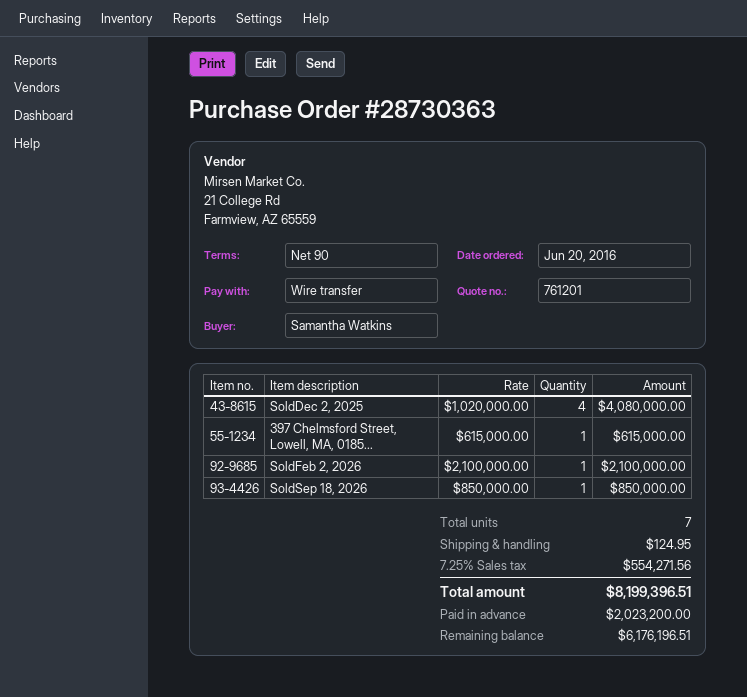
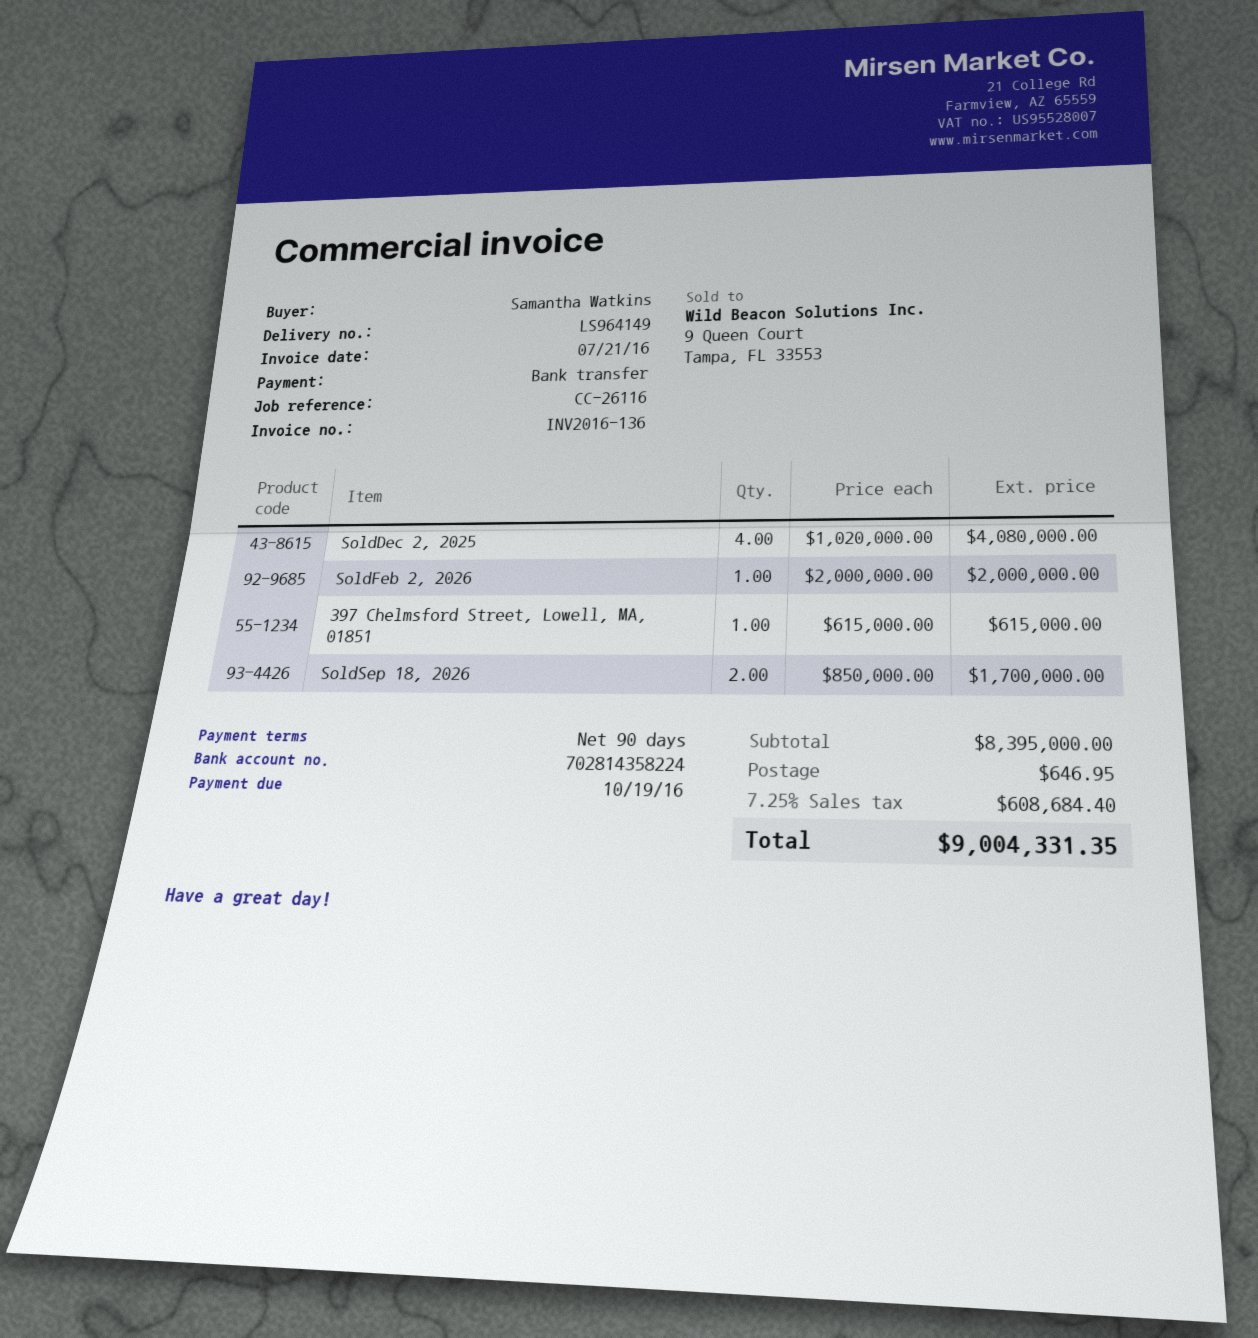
SoldFeb 2, 2026: 1 x 2100000.00 = 2100000.00 -> 1 x 2000000.00 = 2000000.00
SoldSep 18, 2026: 1 x 850000.00 = 850000.00 -> 2 x 850000.00 = 1700000.00
shipping: 124.95 -> 646.95
tax: 7.25% = 554271.56 -> 7.25% = 608684.40
total: 8199396.51 -> 9004331.35

